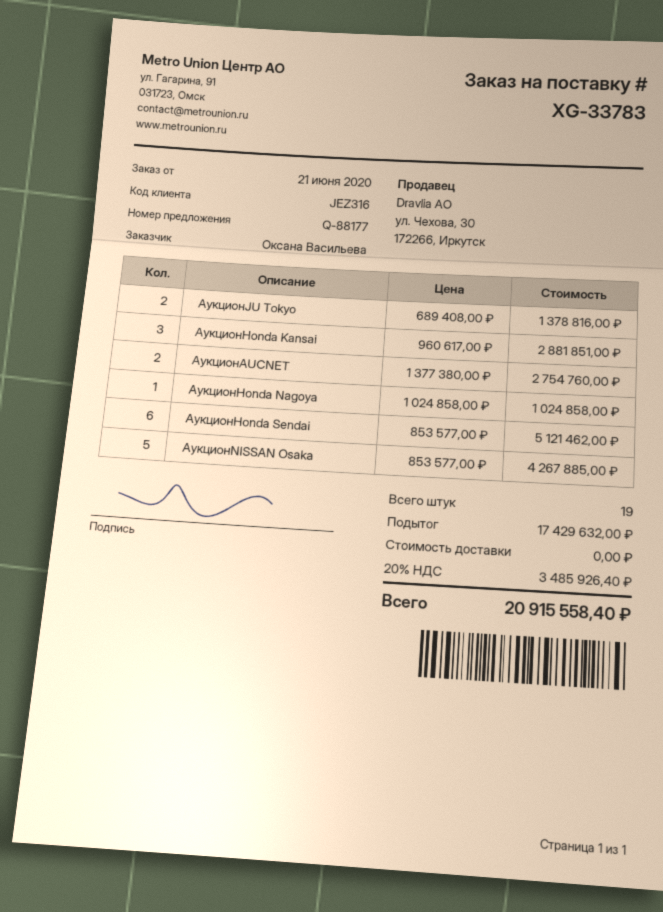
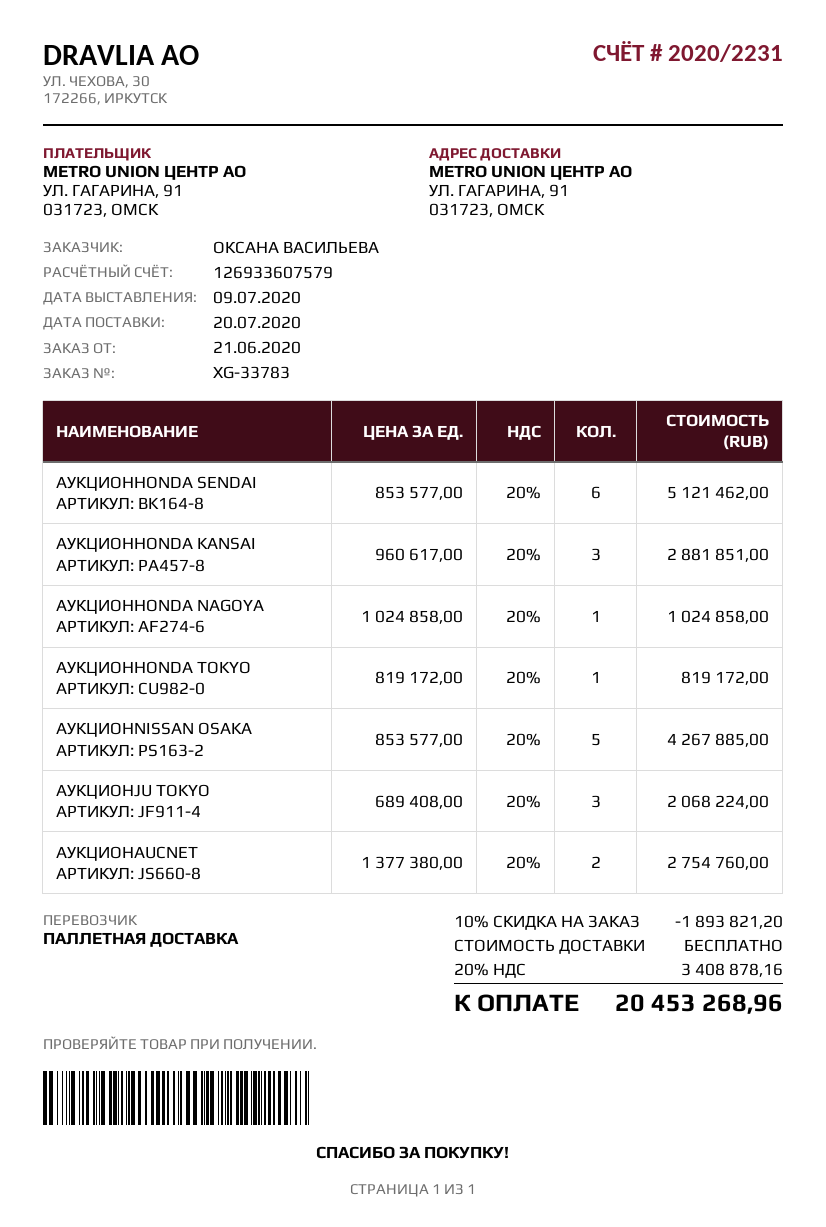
АукционJU Tokyo: 2 x 689408.00 = 1378816.00 -> 3 x 689408.00 = 2068224.00
АУКЦИОНHONDA TOKYO: none -> 1 x 819172.00 = 819172.00
discount: none -> 10% = 1893821.20
tax: 20% = 3485926.40 -> 20% = 3408878.16
total: 20915558.40 -> 20453268.96

